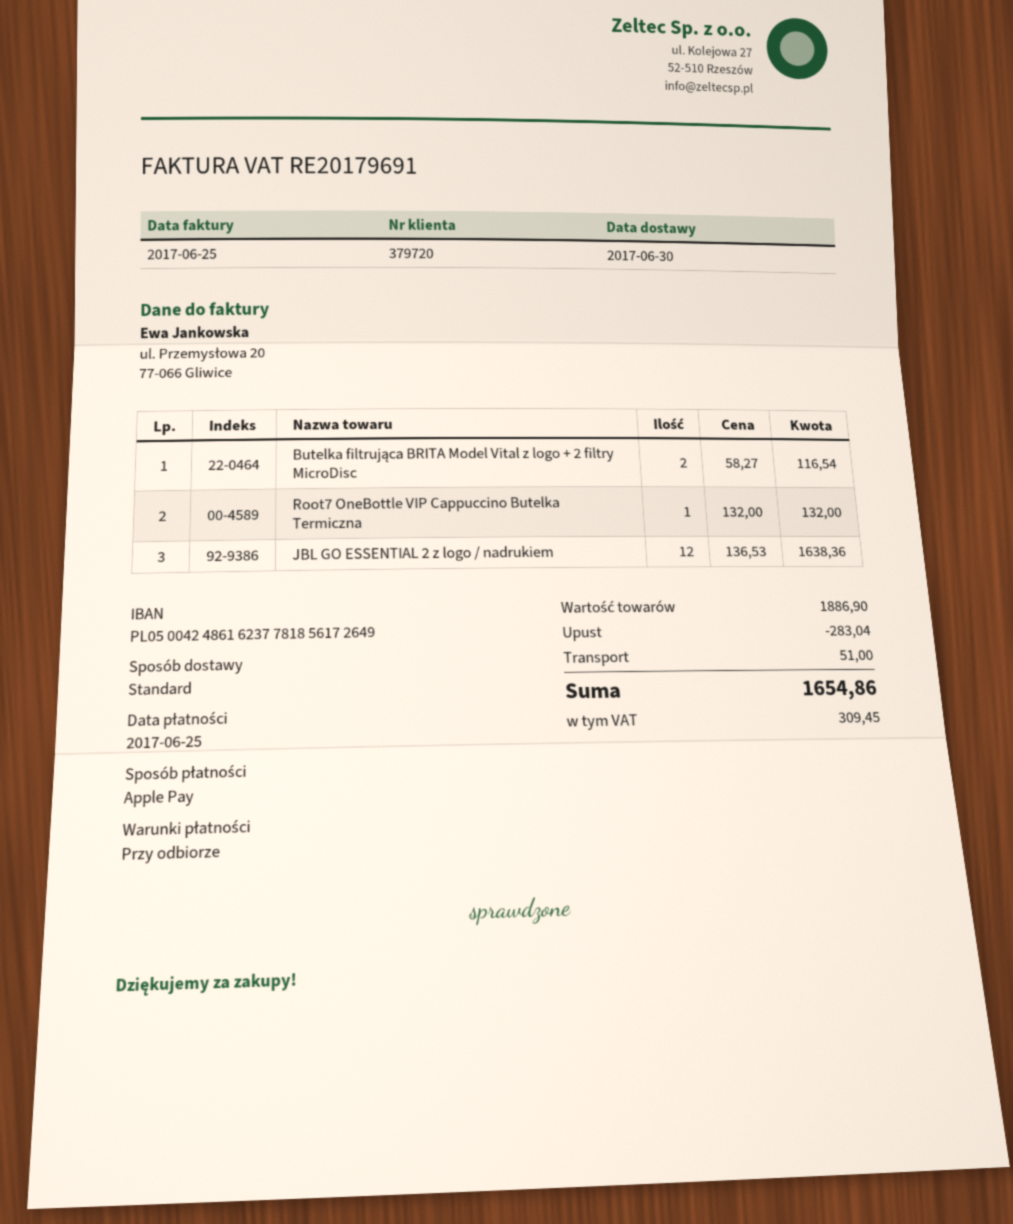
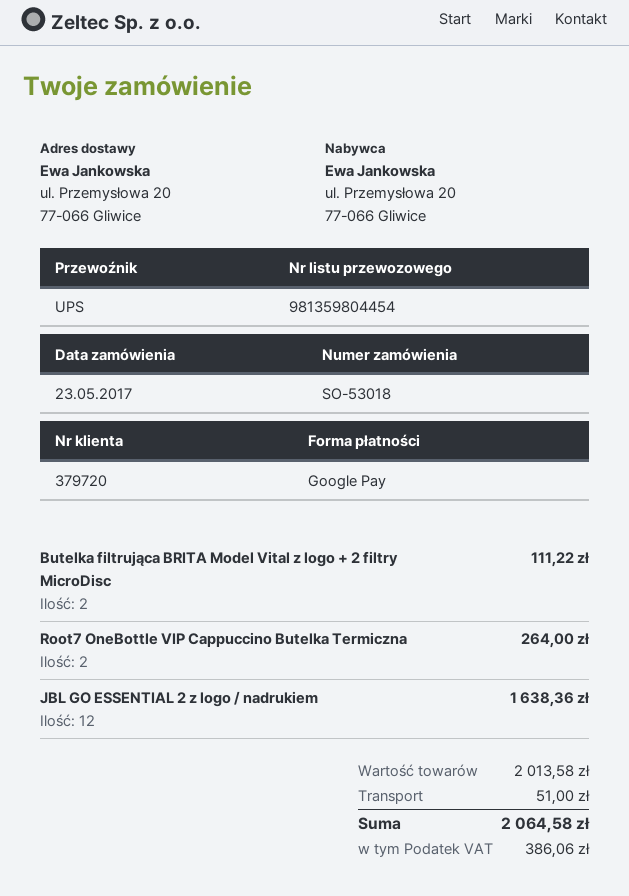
payment method: Apple Pay -> Google Pay
shipping method: standard -> UPS
Butelka filtrująca BRITA Model Vital z logo + 2 filtry MicroDisc: 2 for 116.54 -> 2 for 111.22
Root7 OneBottle VIP Cappuccino Butelka Termiczna: 1 for 132.00 -> 2 for 264.00
subtotal: 1886.90 -> 2013.58
discount: 283.04 -> none
tax: 309.45 -> 386.06
total: 1654.86 -> 2064.58

